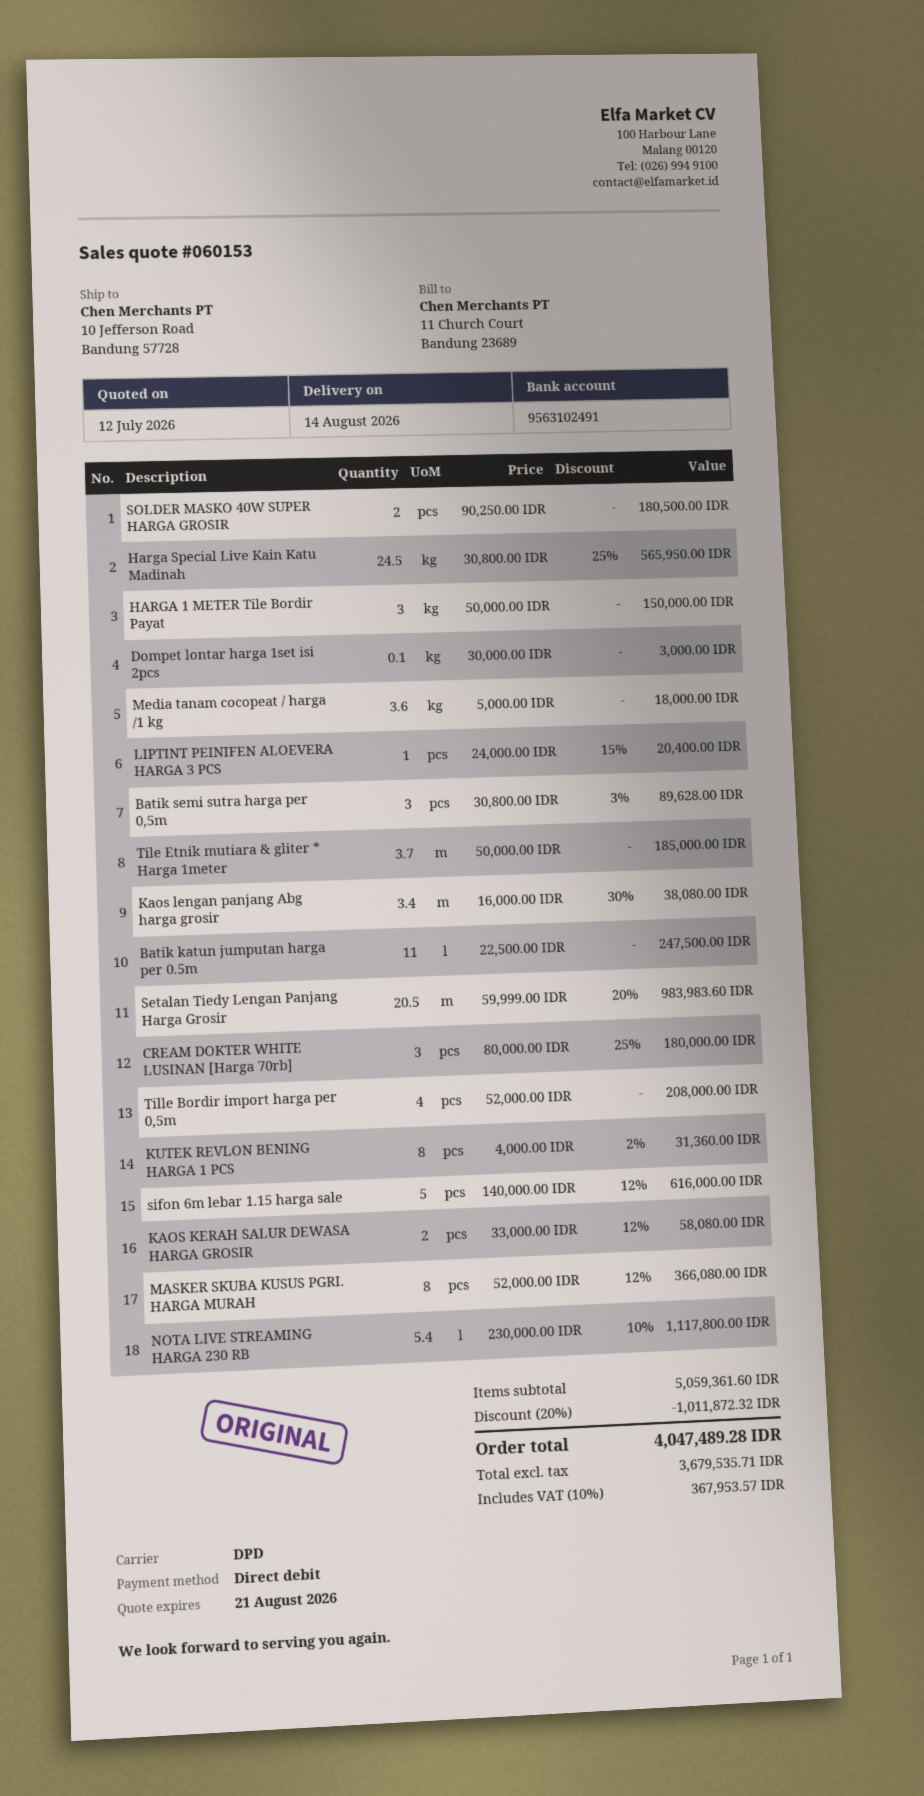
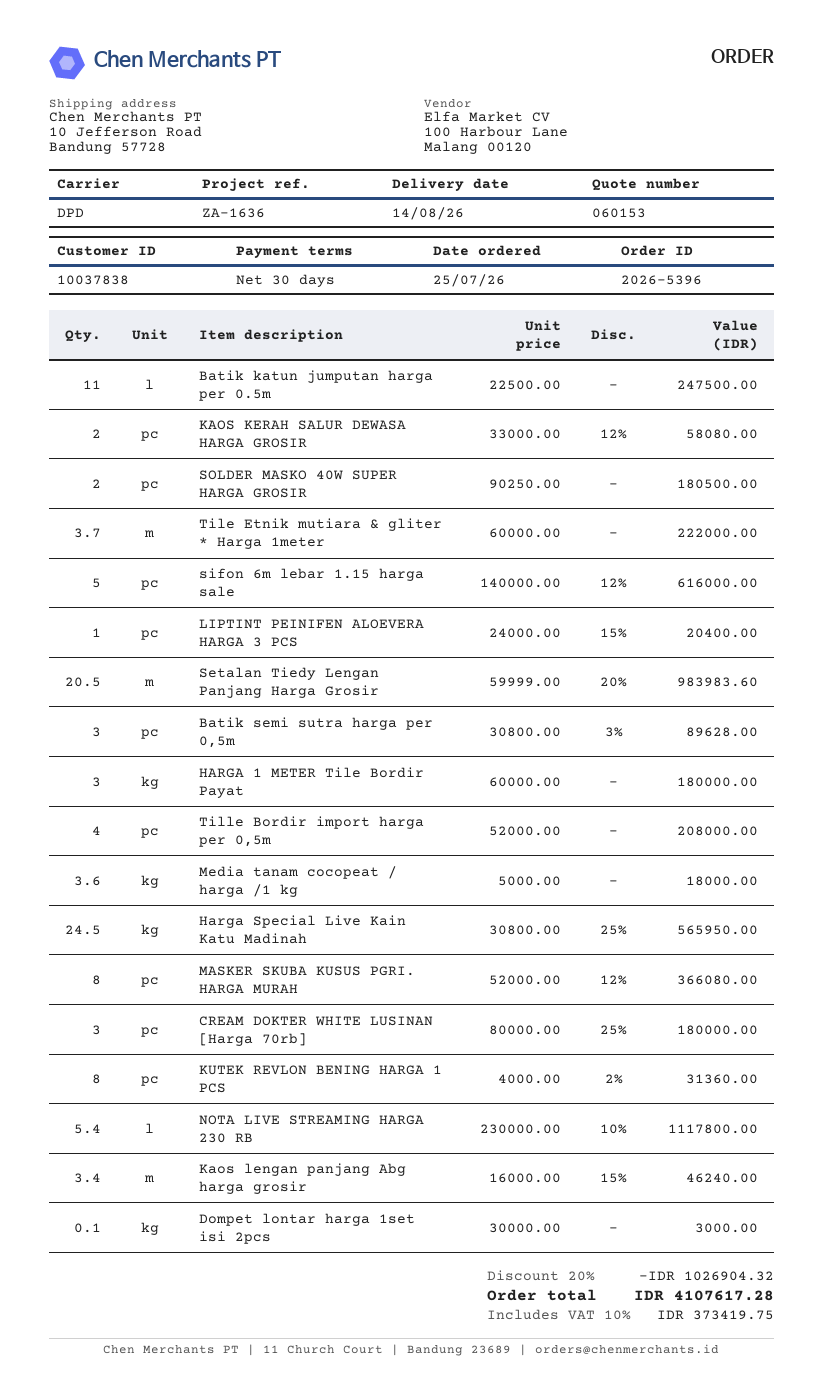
HARGA 1 METER Tile Bordir Payat: 3 x 50000.00 = 150000.00 -> 3 x 60000.00 = 180000.00
Tile Etnik mutiara & gliter * Harga 1meter: 3.7 x 50000.00 = 185000.00 -> 3.7 x 60000.00 = 222000.00
Kaos lengan panjang Abg harga grosir: 3.4 x 16000.00 - 30% = 38080.00 -> 3.4 x 16000.00 - 15% = 46240.00
discount: 20% = 1011872.32 -> 20% = 1026904.32
tax: 10% = 367953.57 -> 10% = 373419.75
total: 4047489.28 -> 4107617.28

